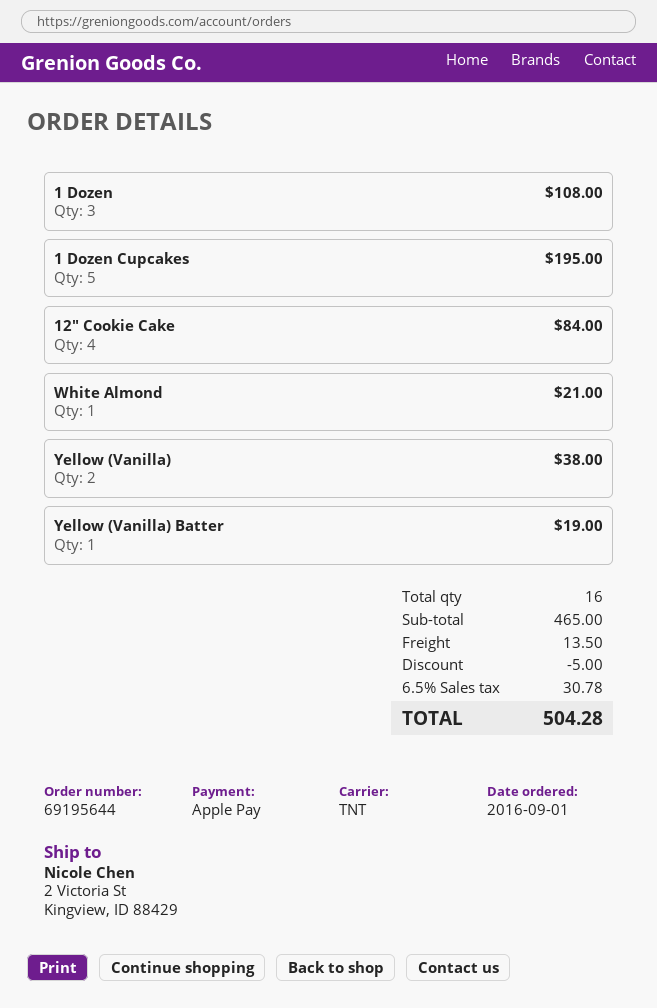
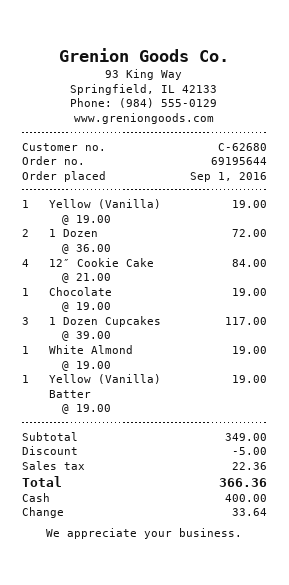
payment method: Apple Pay -> cash
1 Dozen: 3 for 108.00 -> 2 for 72.00
1 Dozen Cupcakes: 5 for 195.00 -> 3 for 117.00
White Almond: 1 for 21.00 -> 1 for 19.00
Yellow (Vanilla): 2 for 38.00 -> 1 for 19.00
Chocolate: none -> 1 for 19.00
subtotal: 465.00 -> 349.00
shipping: 13.50 -> none
tax: 30.78 -> 22.36
total: 504.28 -> 366.36

